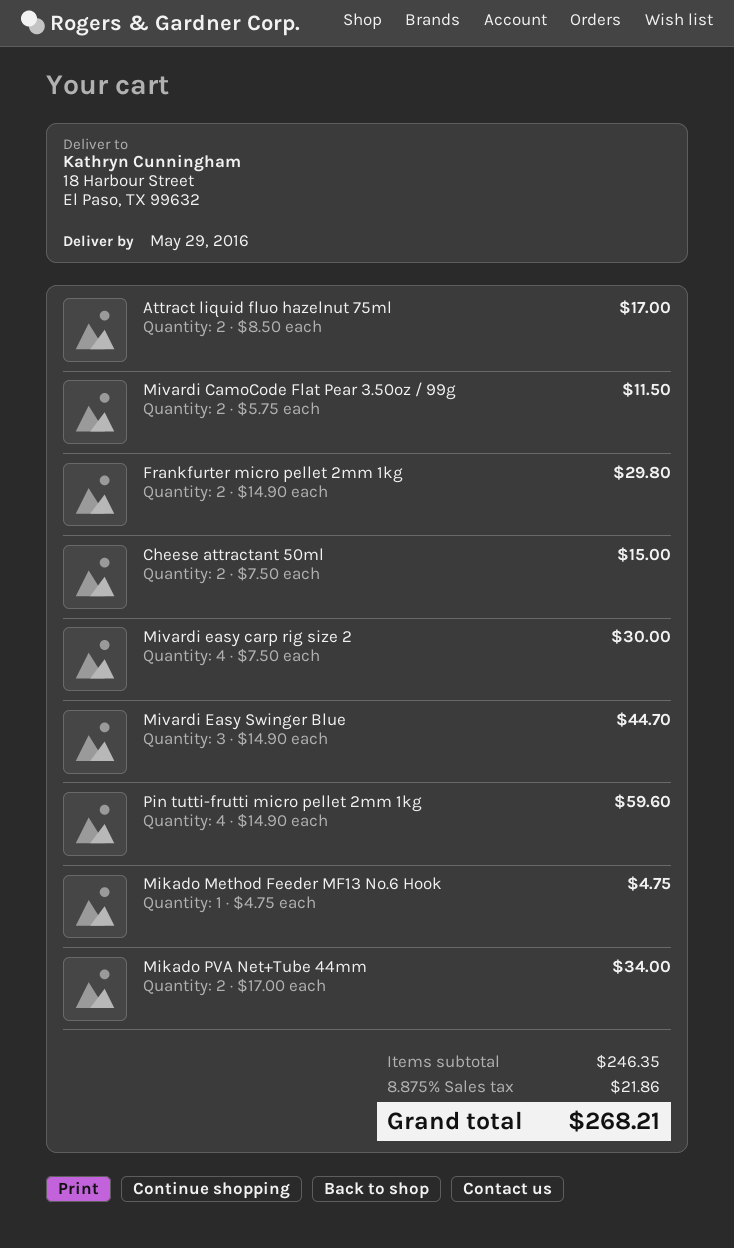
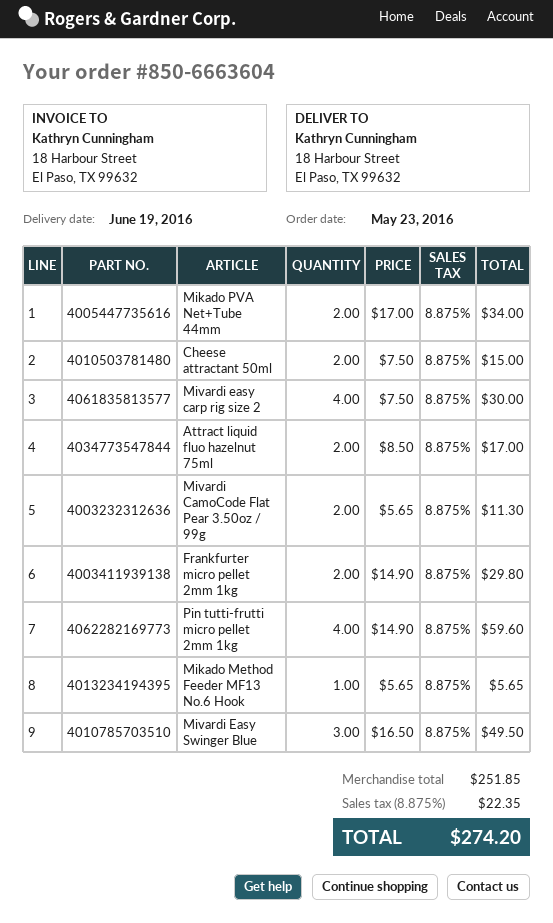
delivery date: 2016-05-29 -> 2016-06-19
Mivardi CamoCode Flat Pear 3.50oz / 99g: 2 x 5.75 = 11.50 -> 2 x 5.65 = 11.30
Mivardi Easy Swinger Blue: 3 x 14.90 = 44.70 -> 3 x 16.50 = 49.50
Mikado Method Feeder MF13 No.6 Hook: 1 x 4.75 = 4.75 -> 1 x 5.65 = 5.65
subtotal: 246.35 -> 251.85
tax: 8.875% = 21.86 -> 8.875% = 22.35
total: 268.21 -> 274.20

